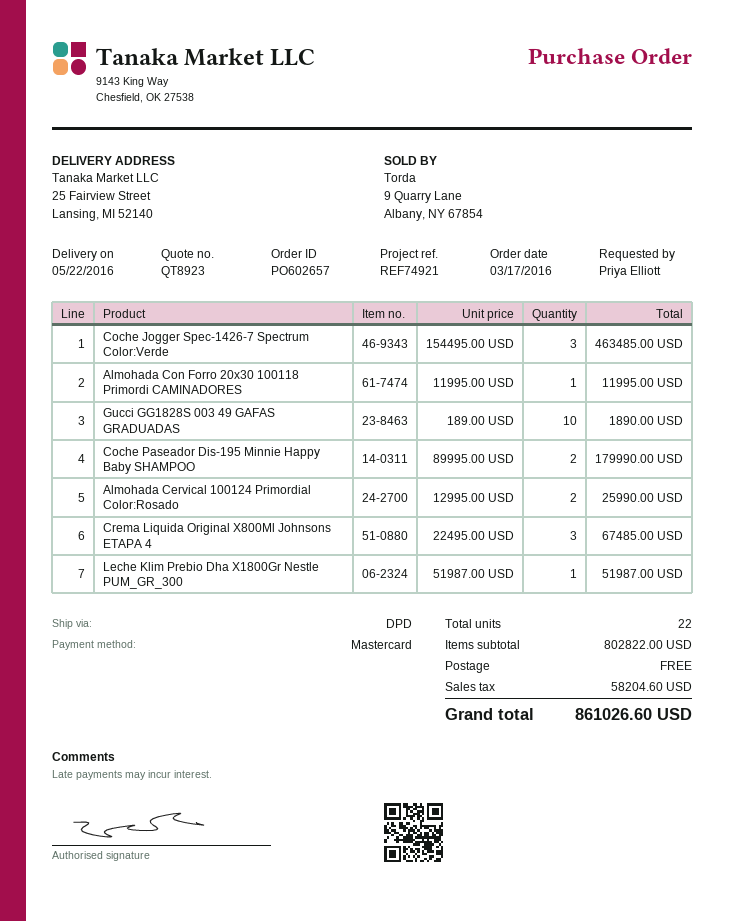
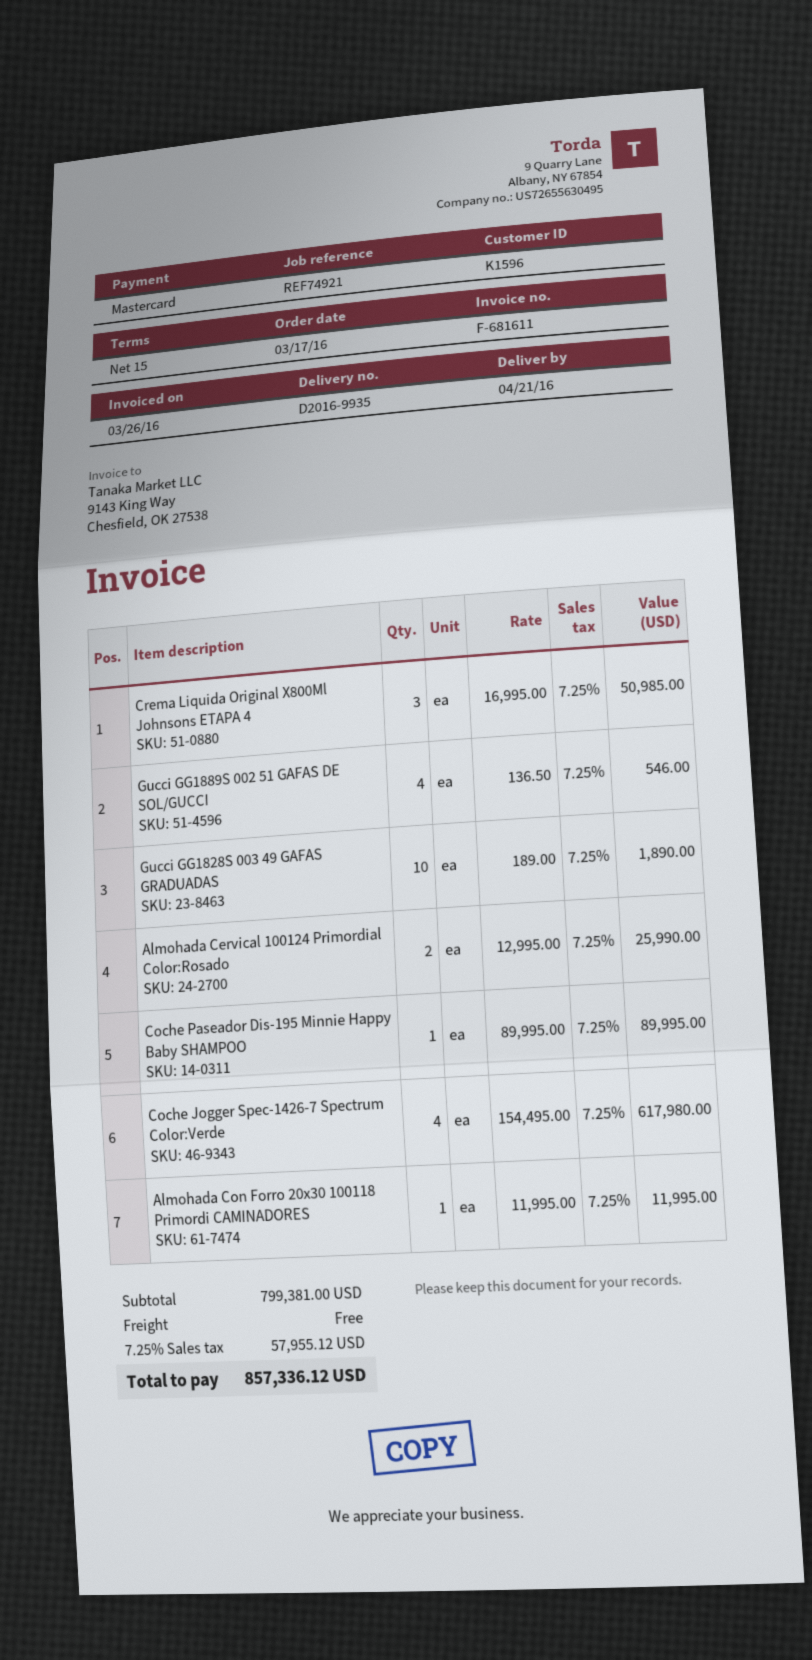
delivery date: 2016-05-22 -> 2016-04-21
Coche Jogger Spec-1426-7 Spectrum Color:Verde: 3 x 154495.00 = 463485.00 -> 4 x 154495.00 = 617980.00
Coche Paseador Dis-195 Minnie Happy Baby SHAMPOO: 2 x 89995.00 = 179990.00 -> 1 x 89995.00 = 89995.00
Crema Liquida Original X800Ml Johnsons ETAPA 4: 3 x 22495.00 = 67485.00 -> 3 x 16995.00 = 50985.00
Leche Klim Prebio Dha X1800Gr Nestle PUM_GR_300: 1 x 51987.00 = 51987.00 -> none
Gucci GG1889S 002 51 GAFAS DE SOL/GUCCI: none -> 4 x 136.50 = 546.00
subtotal: 802822.00 -> 799381.00
tax: 58204.60 -> 57955.12
total: 861026.60 -> 857336.12

